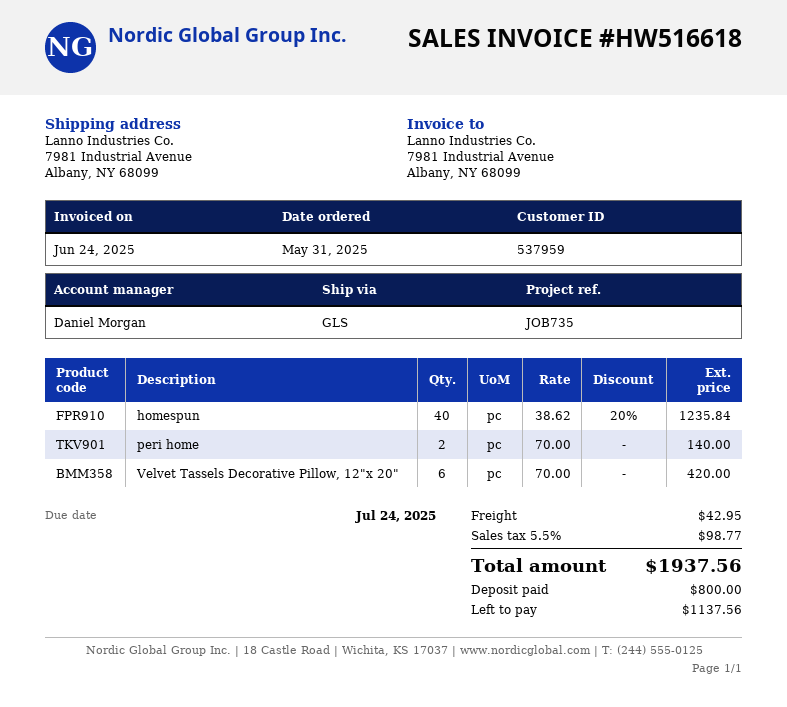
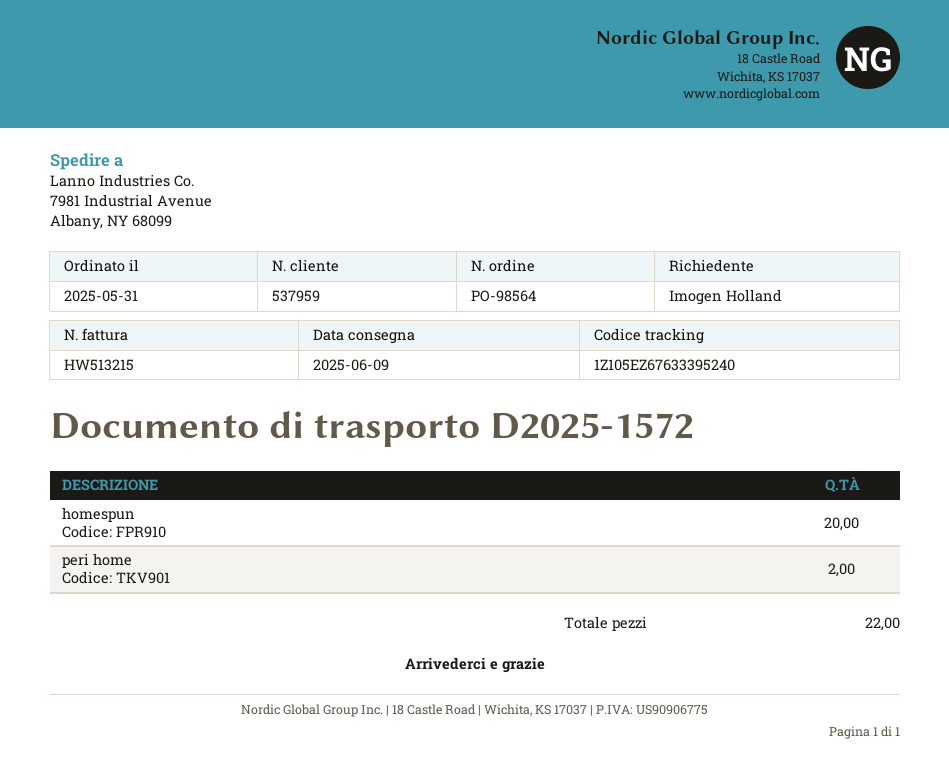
invoice number: HW516618 -> HW513215
homespun: 40 -> 20
Velvet Tassels Decorative Pillow, 12"x 20": 6 -> none

